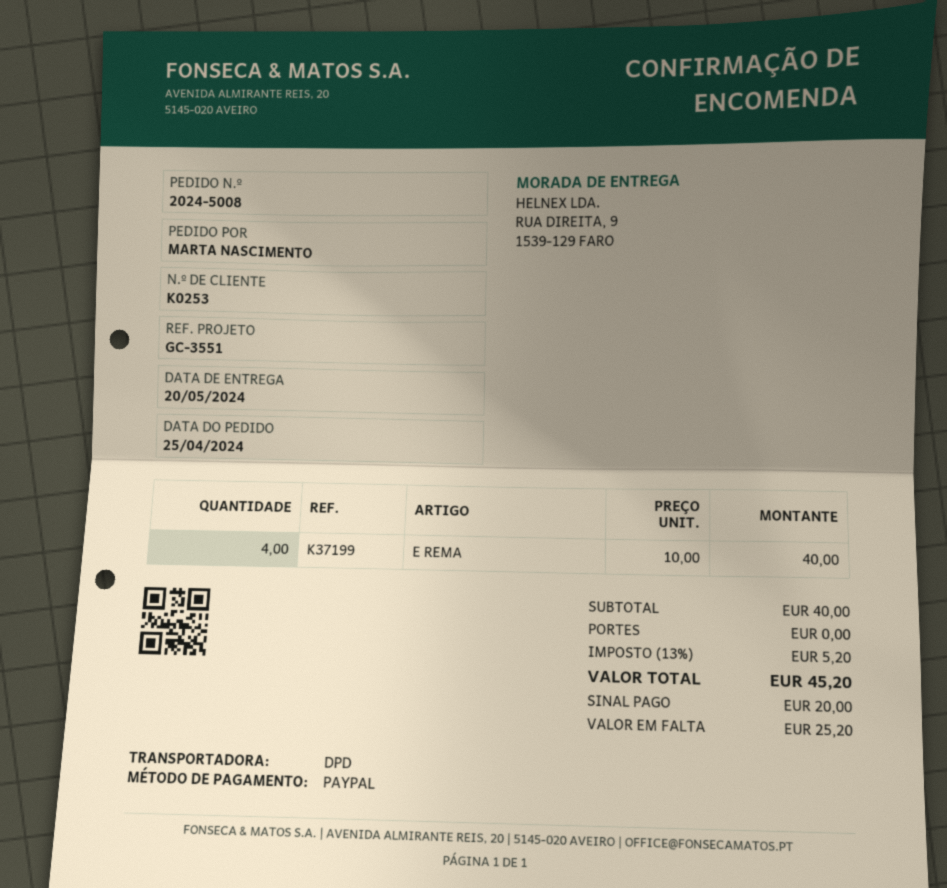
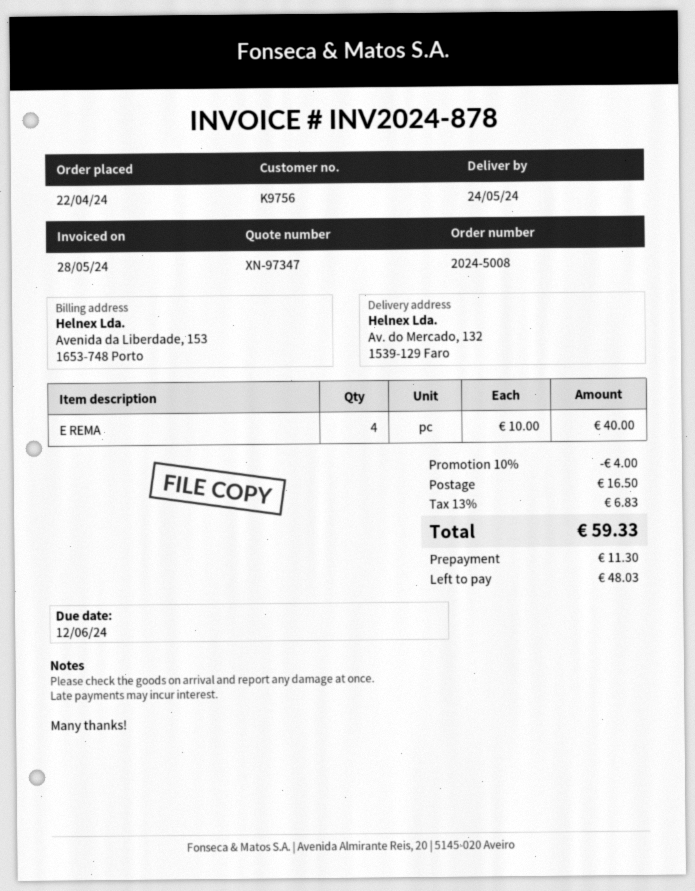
order date: 2024-04-25 -> 2024-04-22
delivery date: 2024-05-20 -> 2024-05-24
customer number: K0253 -> K9756
ship to: RUA DIREITA, 9, 1539-129 FARO -> Av. do Mercado, 132, 1539-129 Faro
discount: none -> 10% = 4.00
shipping: 0.00 -> 16.50
tax: 13% = 5.20 -> 13% = 6.83
total: 45.20 -> 59.33
deposit: 20.00 -> 11.30
balance: 25.20 -> 48.03

